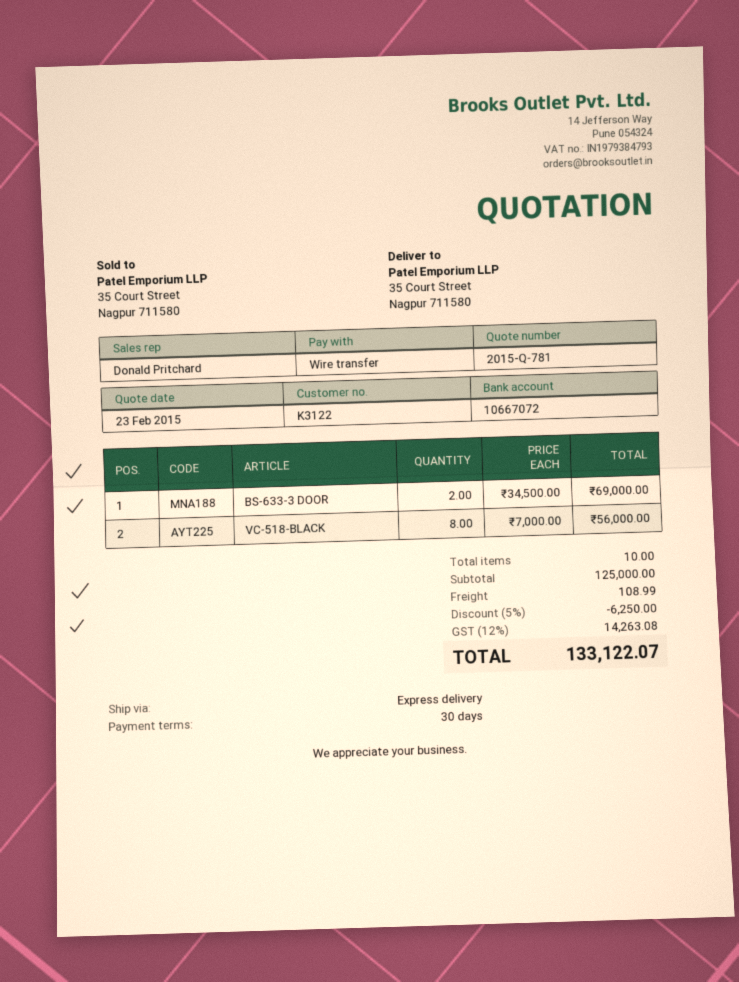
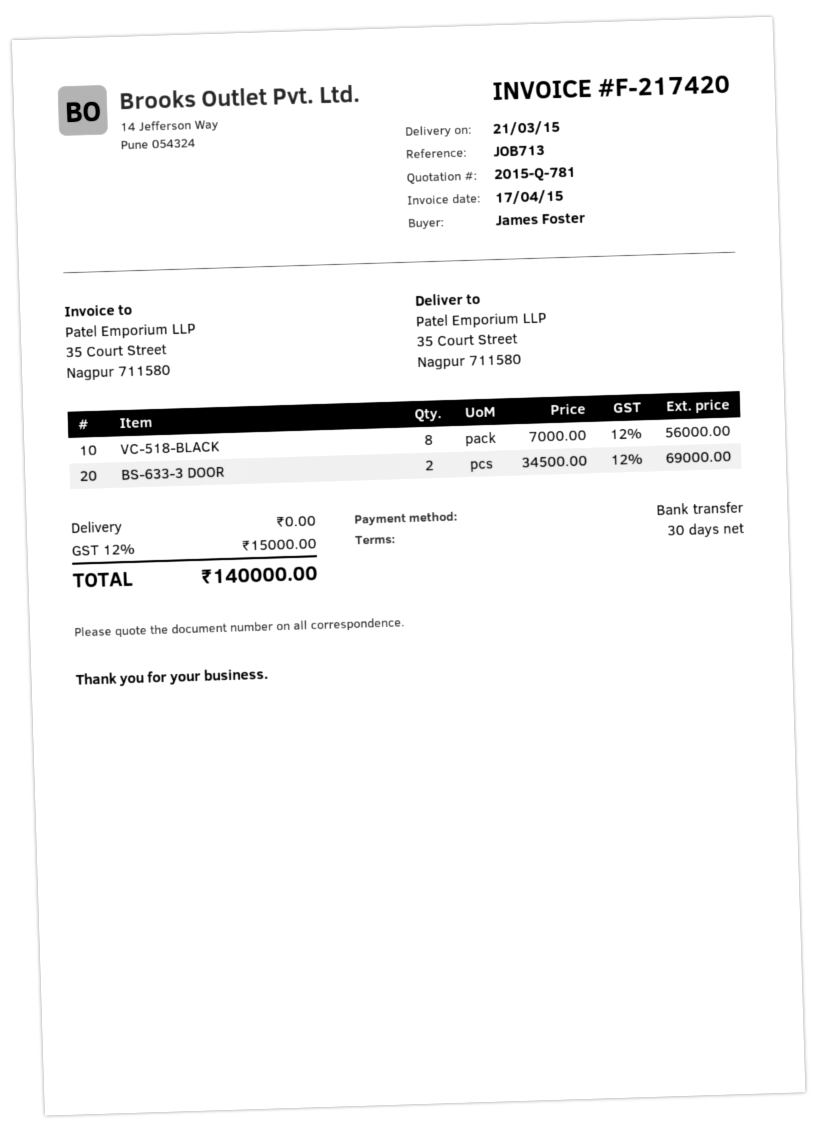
discount: 5% = 6250.00 -> none
shipping: 108.99 -> 0.00
tax: 12% = 14263.08 -> 12% = 15000.00
total: 133122.07 -> 140000.00

